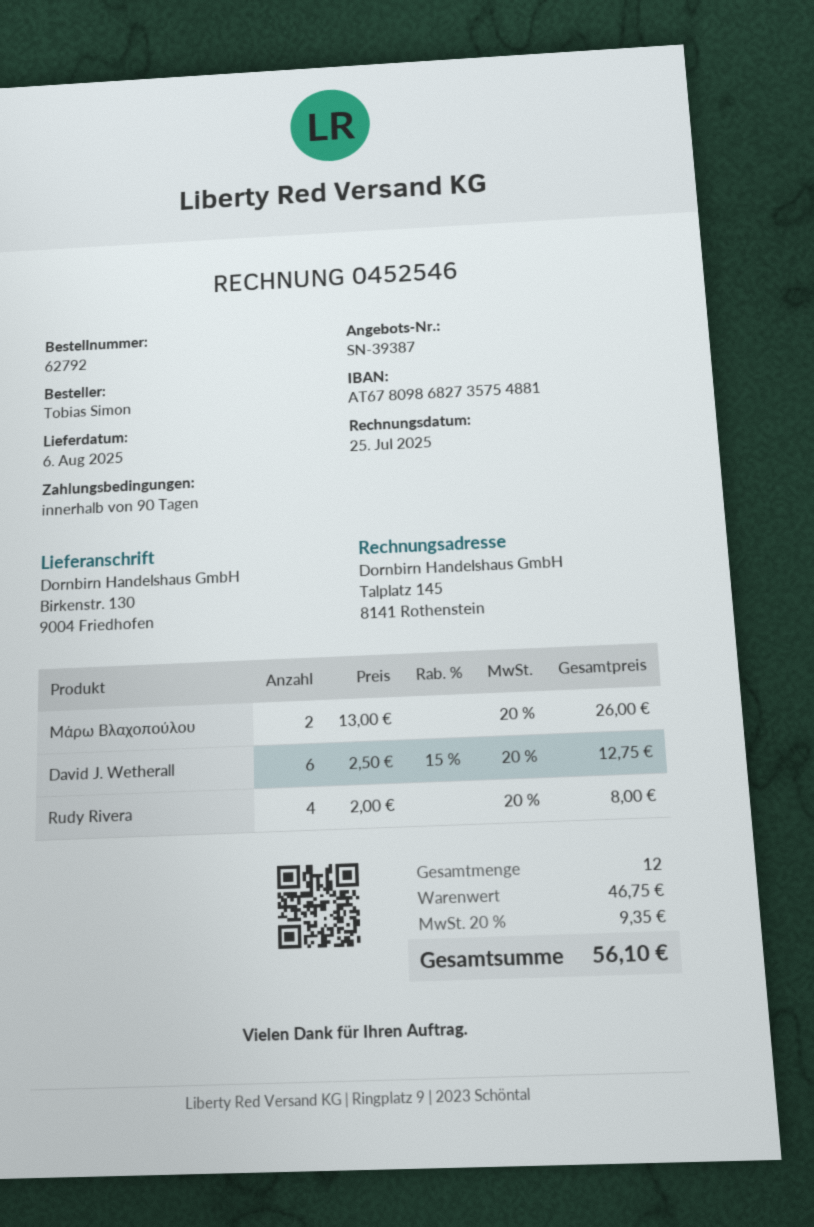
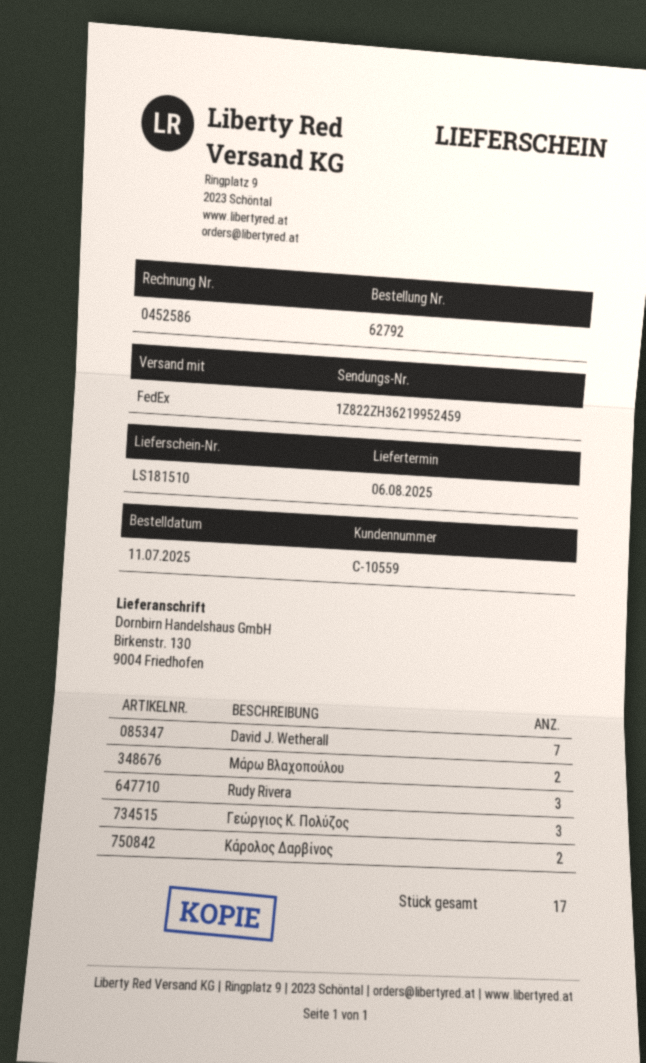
invoice number: 0452546 -> 0452586
David J. Wetherall: 6 -> 7
Rudy Rivera: 4 -> 3
Γεώργιος Κ. Πολύζος: none -> 3
Κάρολος Δαρβίνος: none -> 2
total quantity: 12 -> 17

